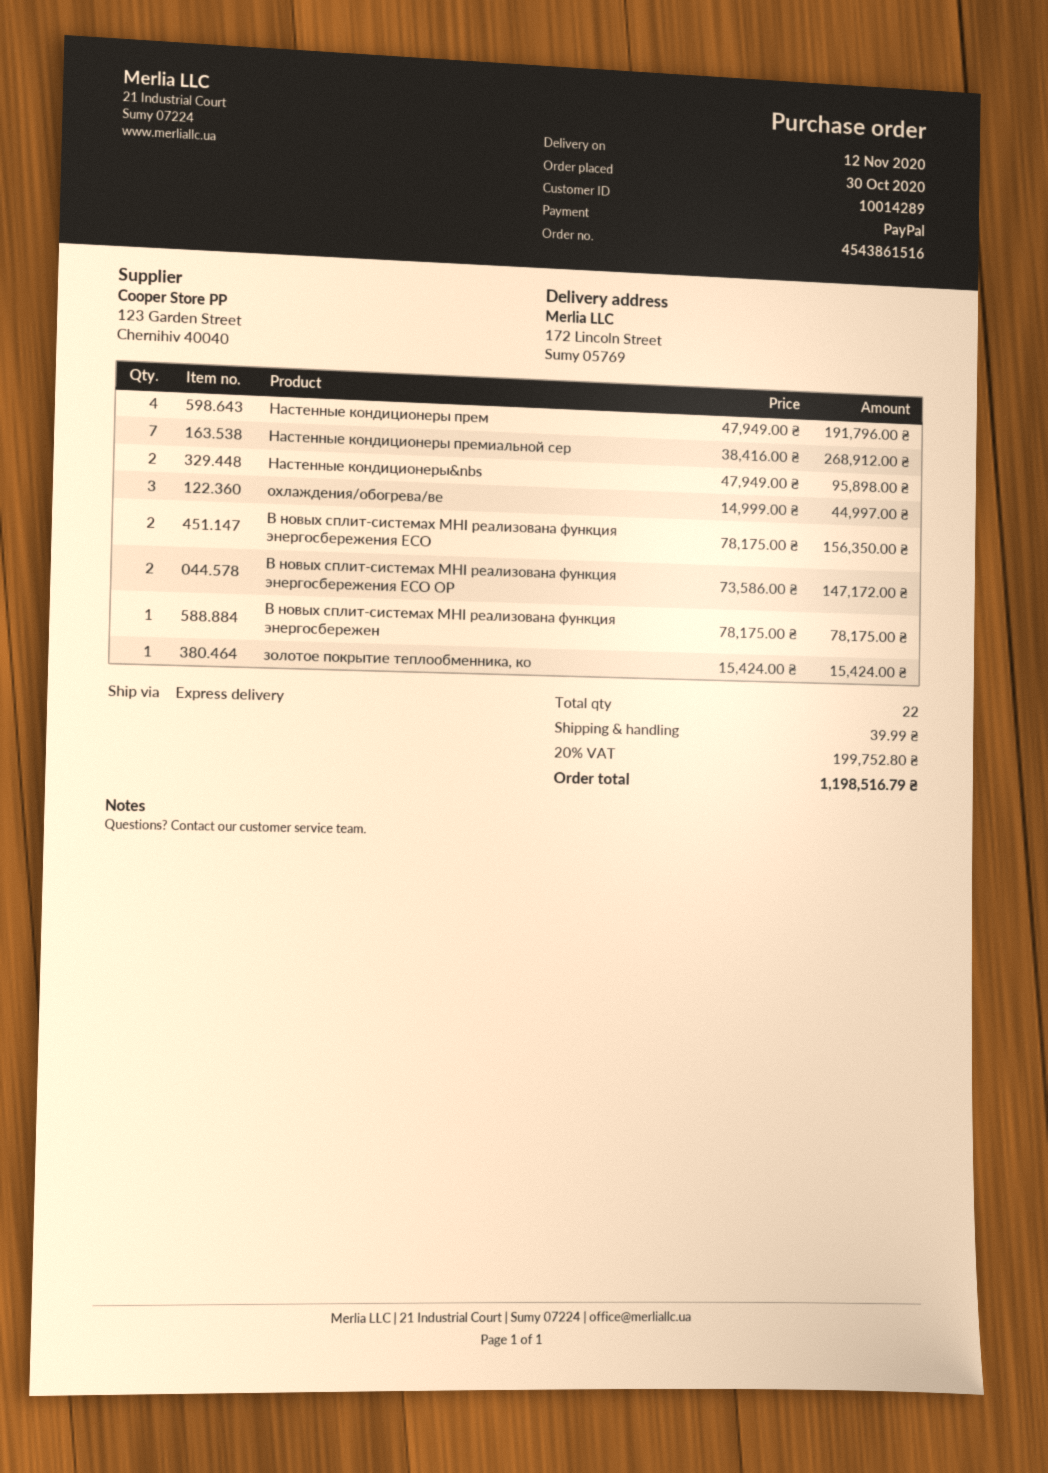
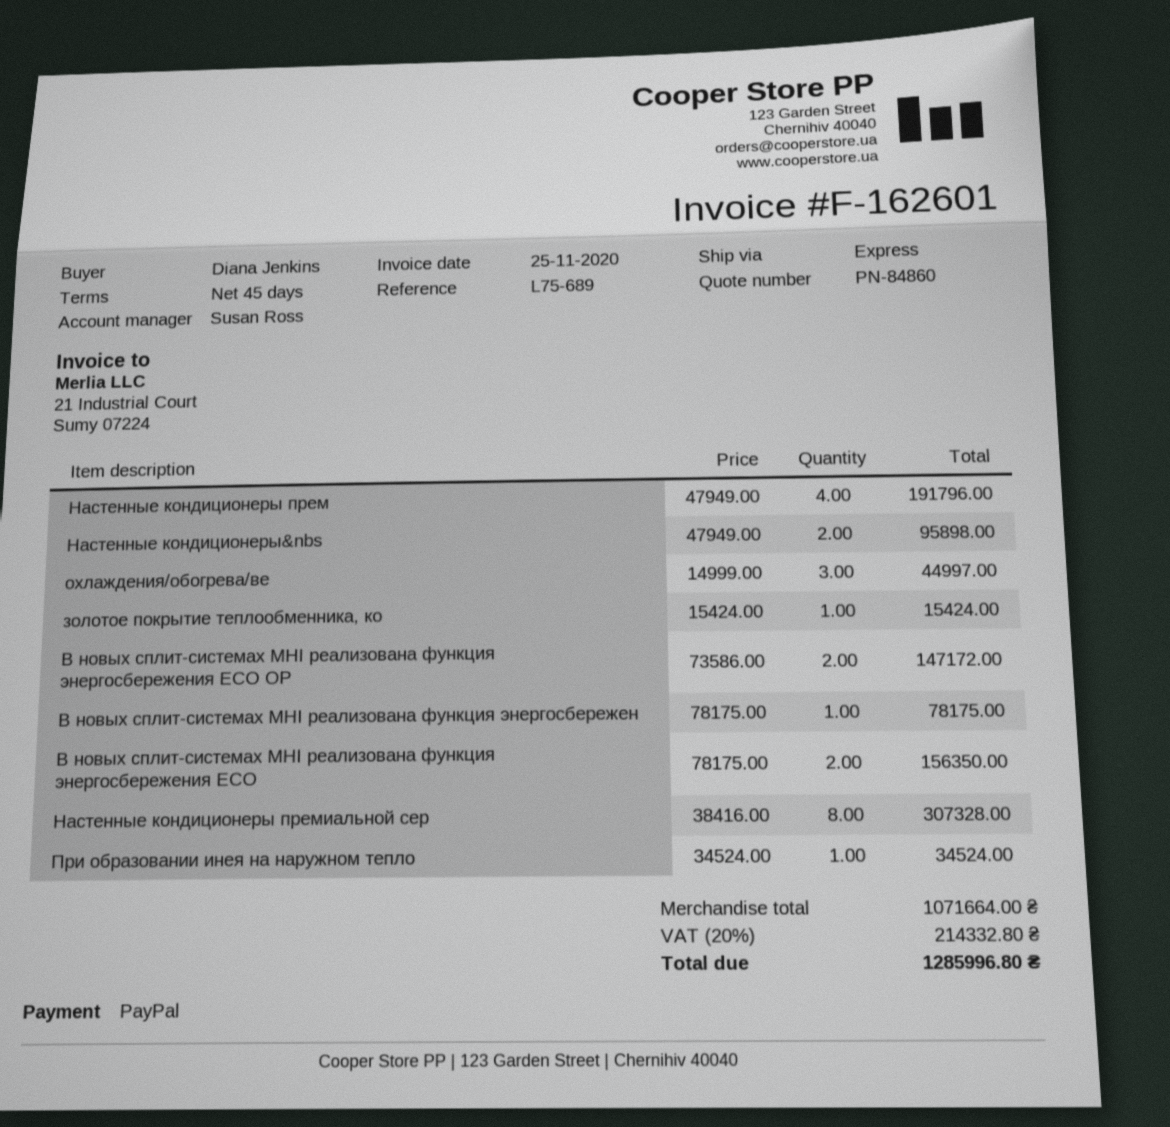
Настенные кондиционеры премиальной сер: 7 x 38416.00 = 268912.00 -> 8 x 38416.00 = 307328.00
При образовании инея на наружном тепло: none -> 1 x 34524.00 = 34524.00
shipping: 39.99 -> none
tax: 20% = 199752.80 -> 20% = 214332.80
total: 1198516.79 -> 1285996.80

